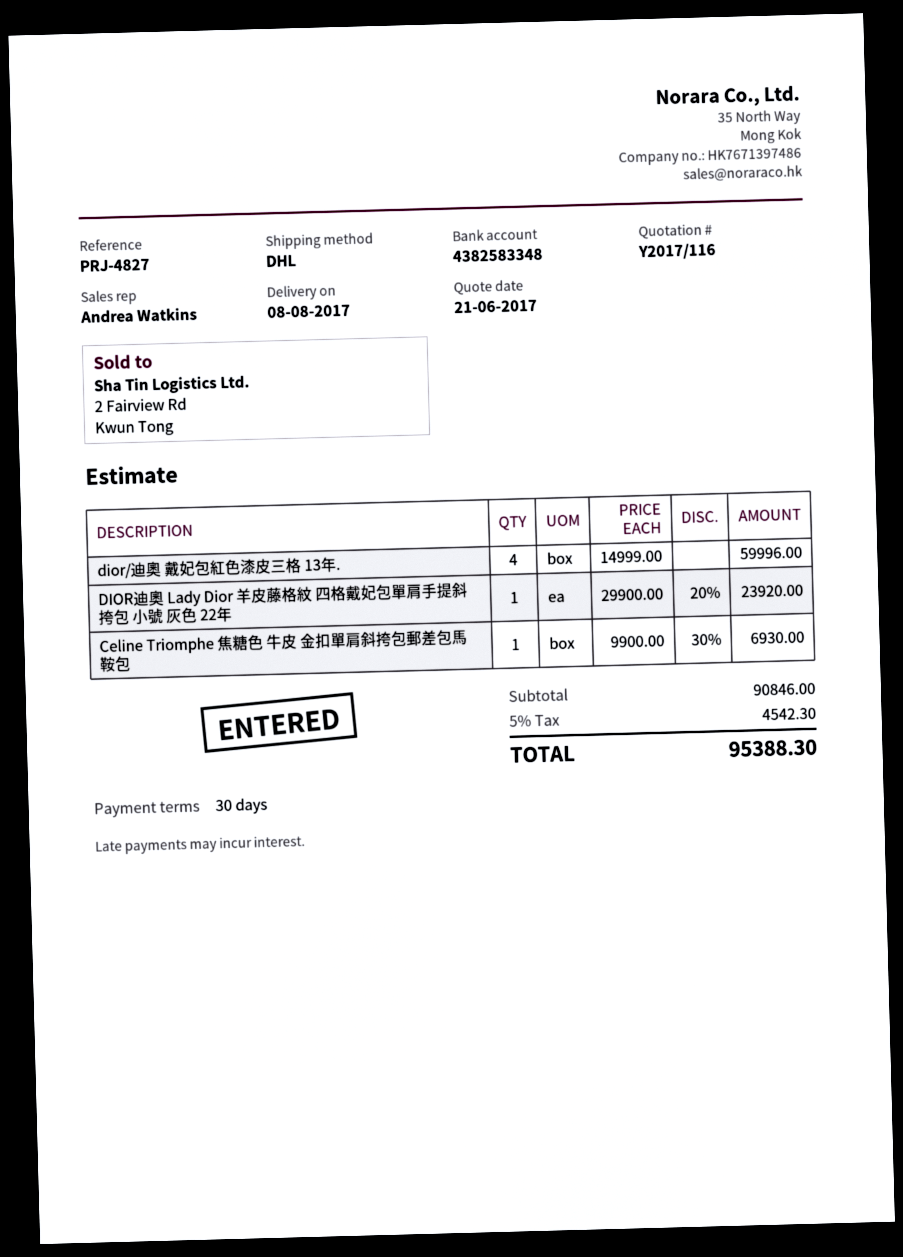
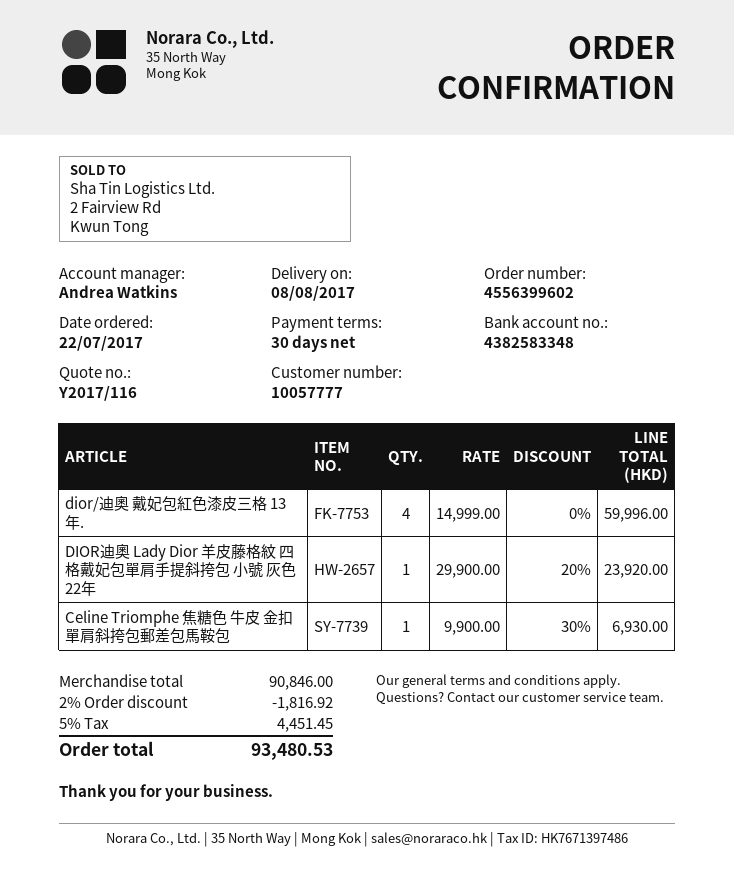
discount: none -> 2% = 1816.92
tax: 5% = 4542.30 -> 5% = 4451.45
total: 95388.30 -> 93480.53

